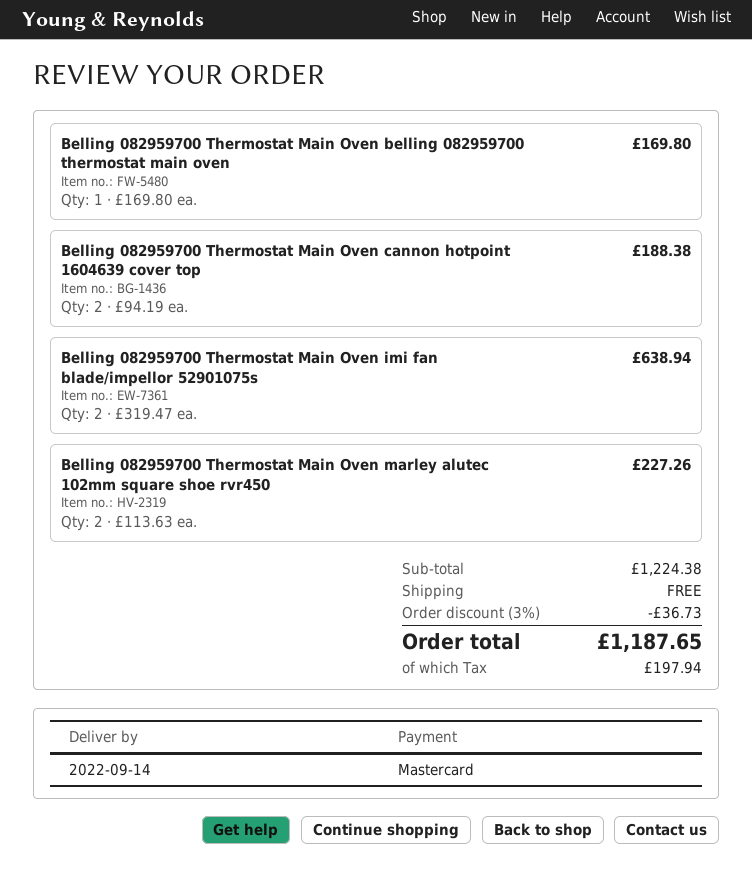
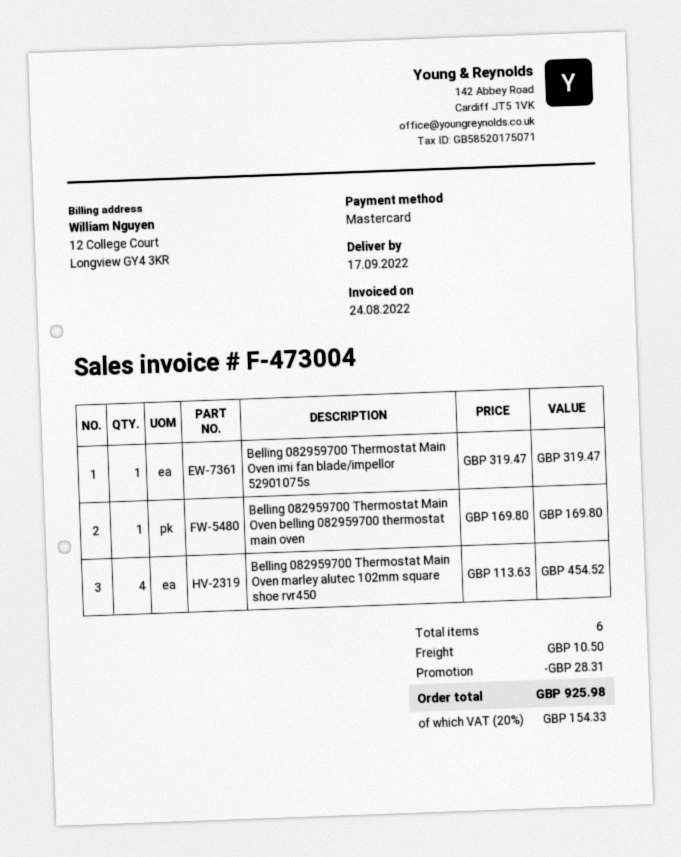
delivery date: 2022-09-14 -> 2022-09-17
Belling 082959700 Thermostat Main Oven cannon hotpoint 1604639 cover top: 2 x 94.19 = 188.38 -> none
Belling 082959700 Thermostat Main Oven imi fan blade/impellor 52901075s: 2 x 319.47 = 638.94 -> 1 x 319.47 = 319.47
Belling 082959700 Thermostat Main Oven marley alutec 102mm square shoe rvr450: 2 x 113.63 = 227.26 -> 4 x 113.63 = 454.52
discount: 36.73 -> 28.31
shipping: 0.00 -> 10.50
tax: 197.94 -> 154.33
total: 1187.65 -> 925.98

